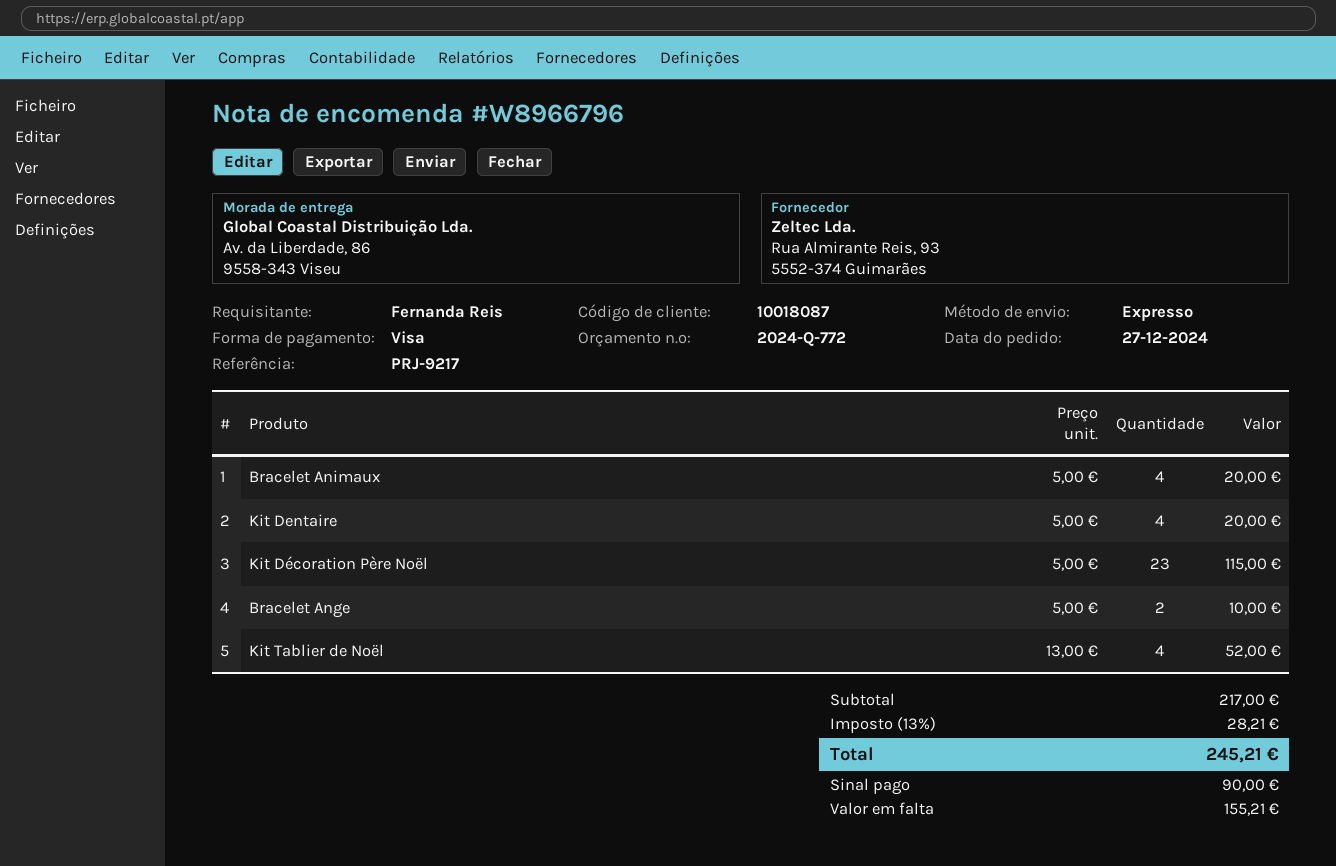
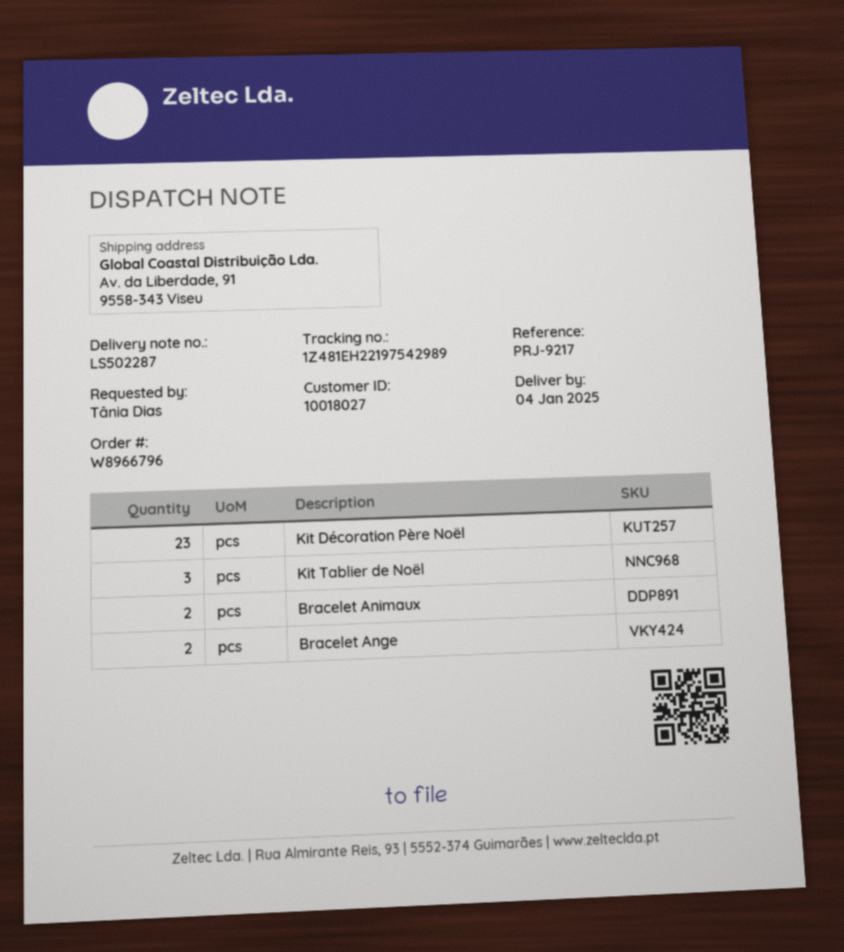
customer number: 10018087 -> 10018027
ordered by: Fernanda Reis -> Tânia Dias
ship to: Av. da Liberdade, 86, 9558-343 Viseu -> Av. da Liberdade, 91, 9558-343 Viseu
Bracelet Animaux: 4 -> 2
Kit Dentaire: 4 -> none
Kit Tablier de Noël: 4 -> 3

